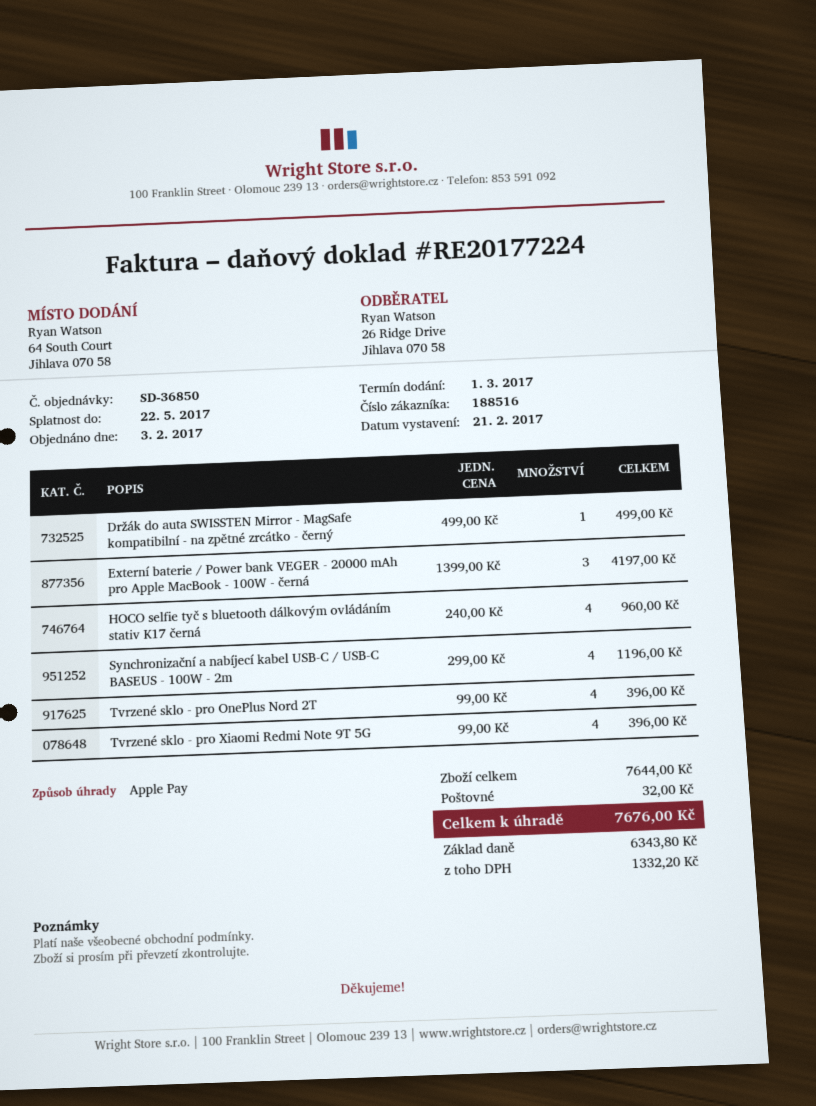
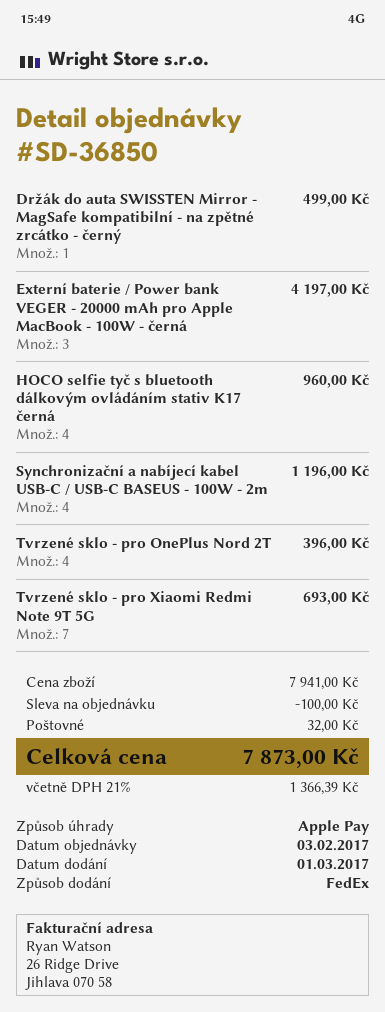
Tvrzené sklo - pro Xiaomi Redmi Note 9T 5G: 4 for 396.00 -> 7 for 693.00
subtotal: 7644.00 -> 7941.00
discount: none -> 100.00
tax: 1332.20 -> 1366.39
total: 7676.00 -> 7873.00

